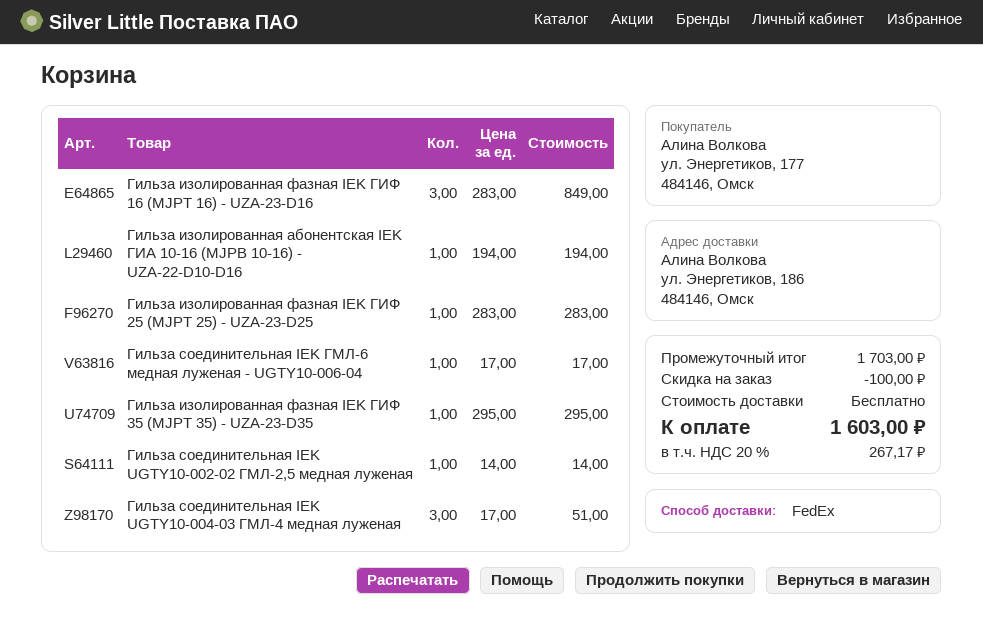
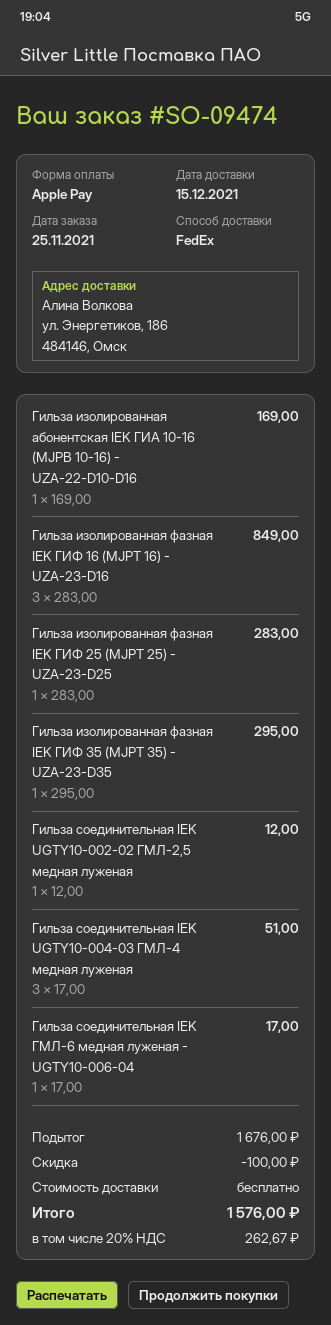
Гильза изолированная абонентская IEK ГИА 10-16 (MJPB 10-16) - UZA-22-D10-D16: 1 x 194.00 = 194.00 -> 1 x 169.00 = 169.00
Гильза соединительная IEK UGTY10-002-02 ГМЛ-2,5 медная луженая: 1 x 14.00 = 14.00 -> 1 x 12.00 = 12.00
subtotal: 1703.00 -> 1676.00
tax: 20% = 267.17 -> 20% = 262.67
total: 1603.00 -> 1576.00

